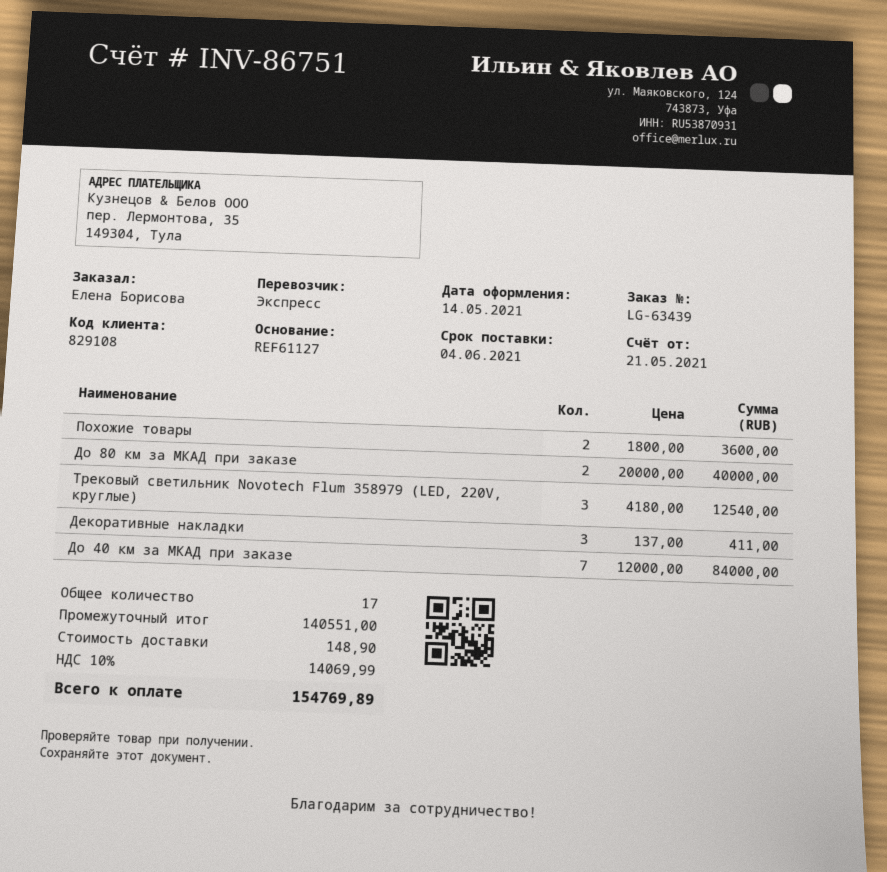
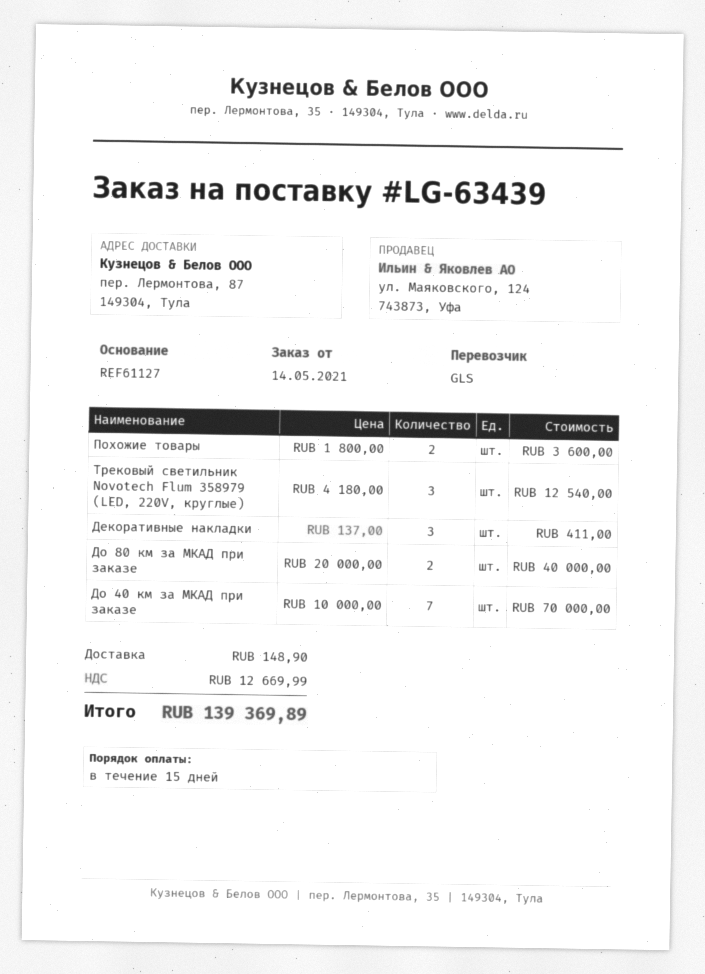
shipping method: express -> GLS
До 40 км за МКАД при заказе: 7 x 12000.00 = 84000.00 -> 7 x 10000.00 = 70000.00
tax: 14069.99 -> 12669.99
total: 154769.89 -> 139369.89

